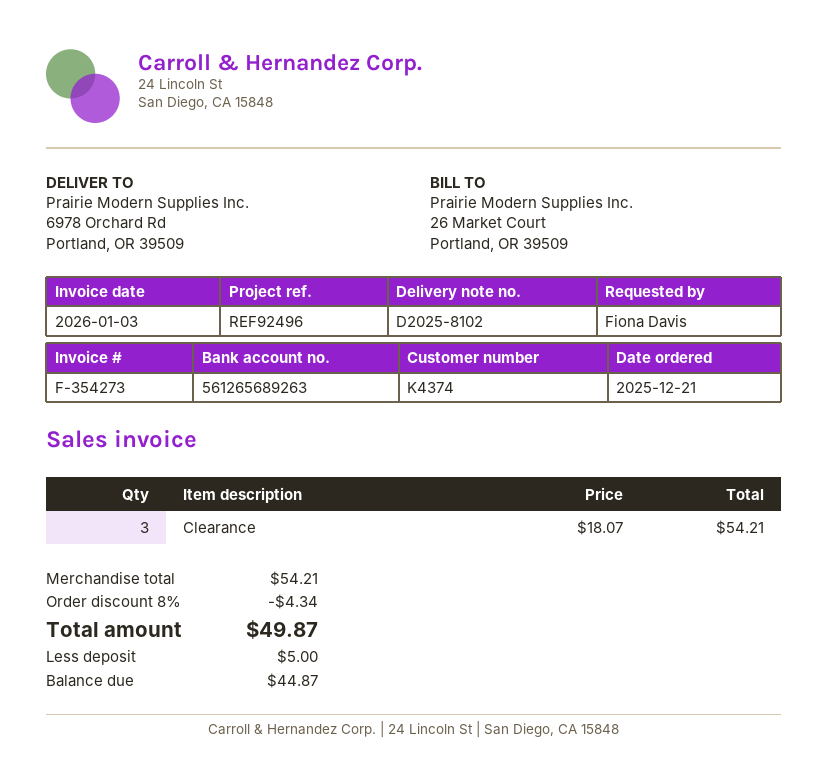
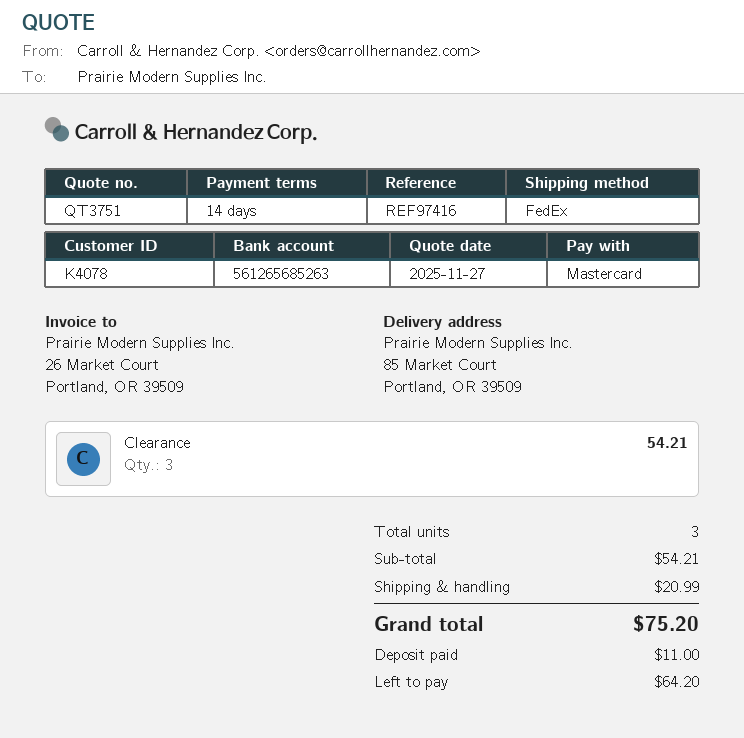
customer number: K4374 -> K4078
reference: REF92496 -> REF97416
bank account: 561265689263 -> 561265685263
ship to: 6978 Orchard Rd, Portland, OR 39509 -> 85 Market Court, Portland, OR 39509
discount: 8% = 4.34 -> none
shipping: none -> 20.99
total: 49.87 -> 75.20
deposit: 5.00 -> 11.00
balance: 44.87 -> 64.20

